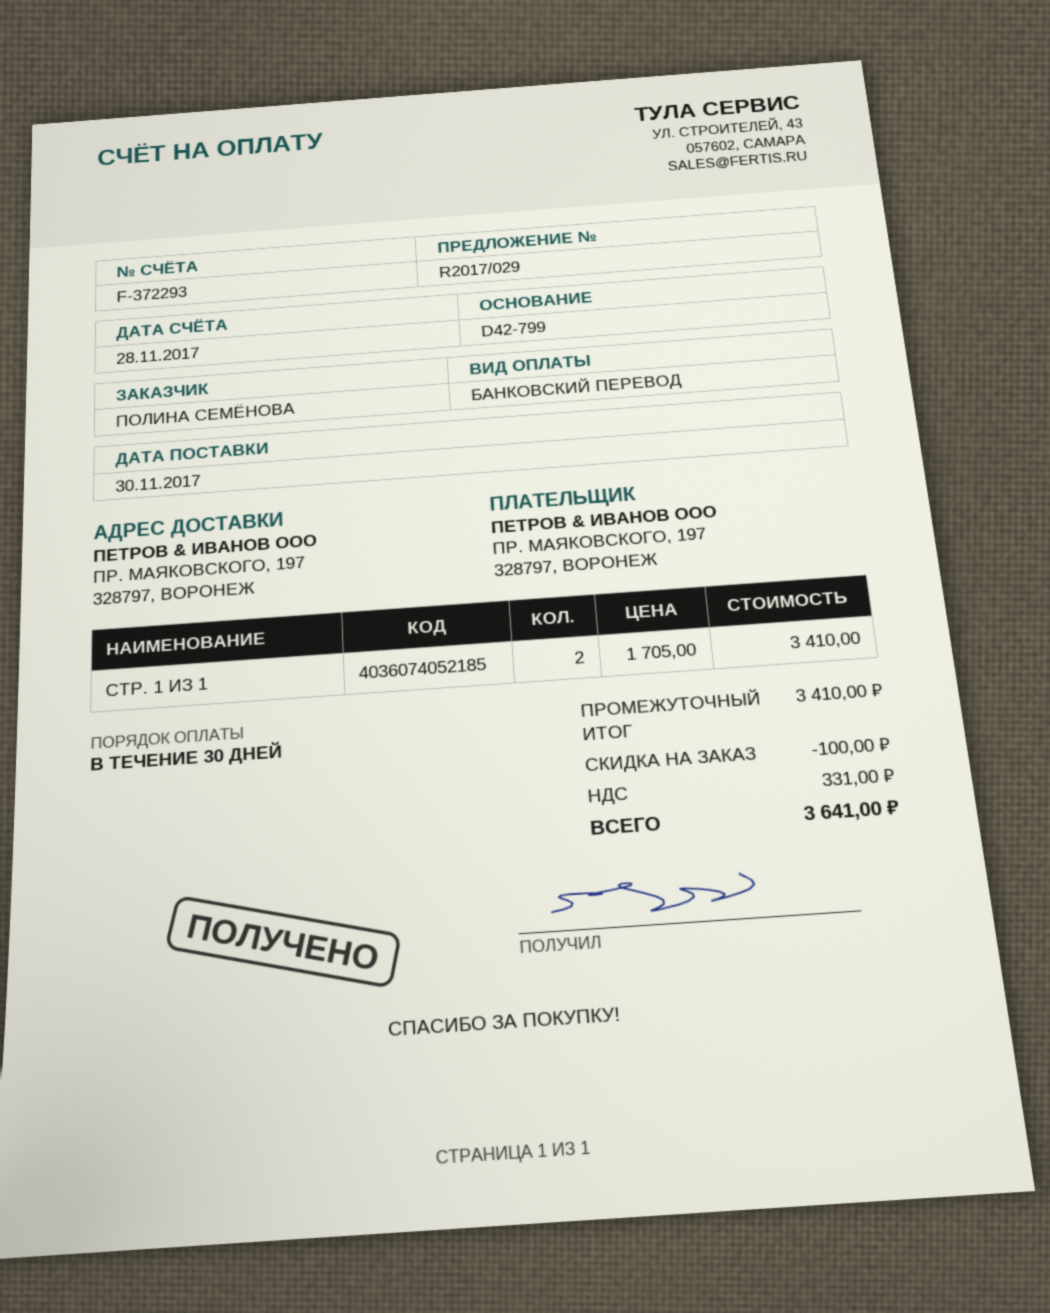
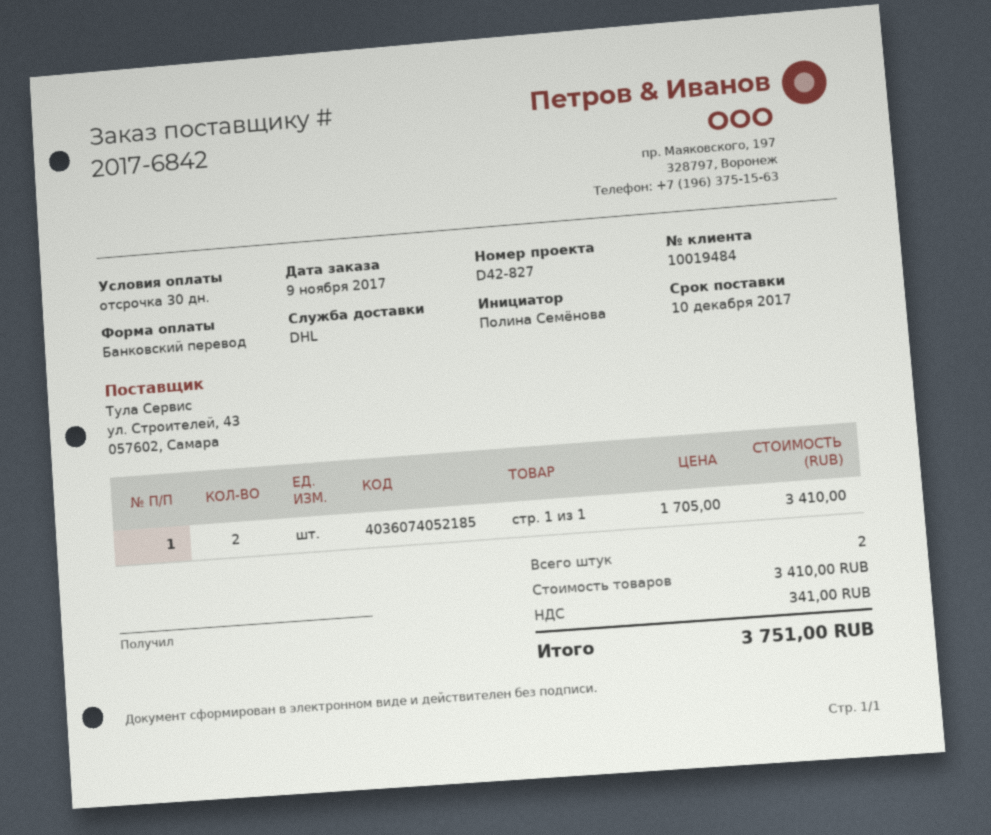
delivery date: 2017-11-30 -> 2017-12-10
reference: D42-799 -> D42-827
discount: 100.00 -> none
tax: 331.00 -> 341.00
total: 3641.00 -> 3751.00

